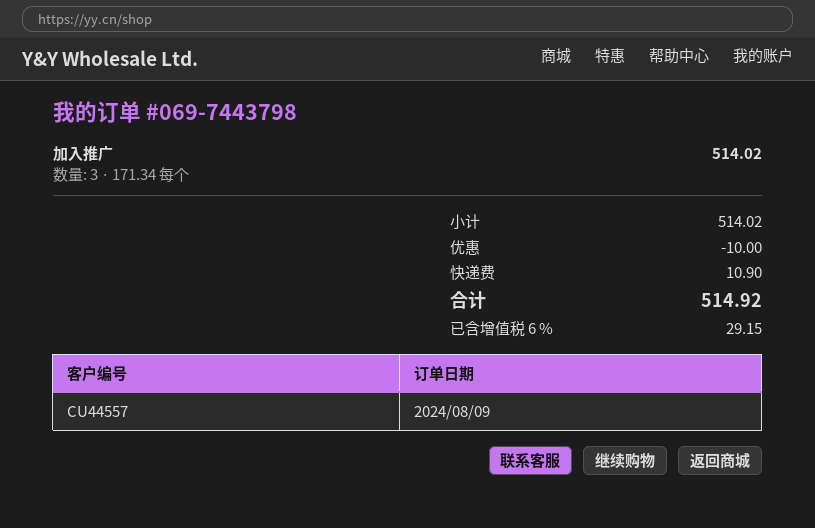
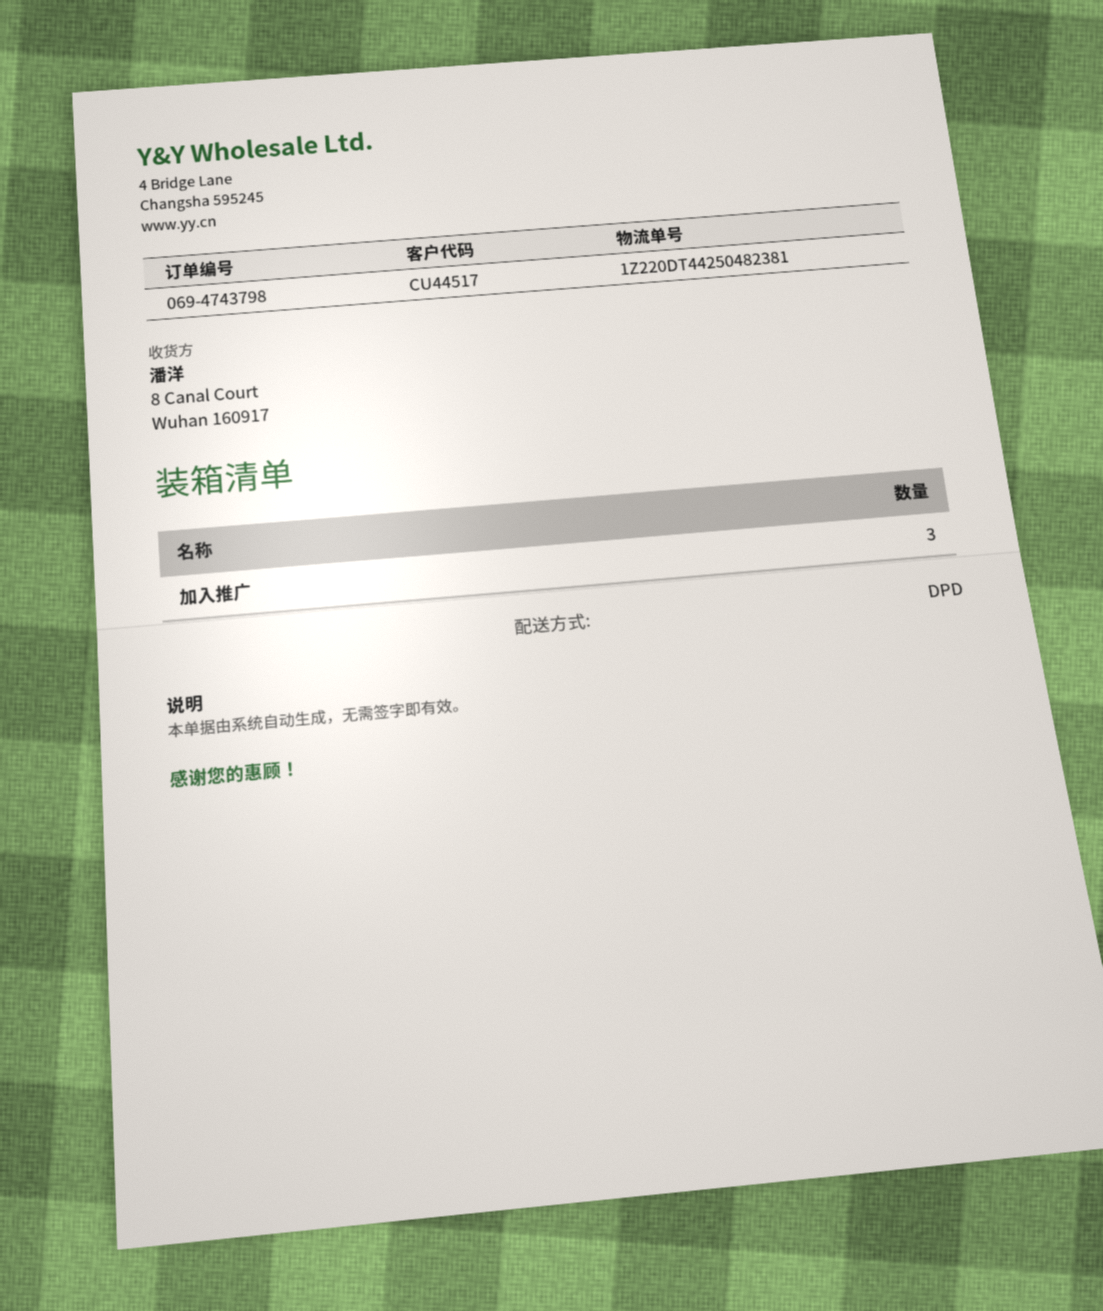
order number: 069-7443798 -> 069-4743798
customer number: CU44557 -> CU44517

